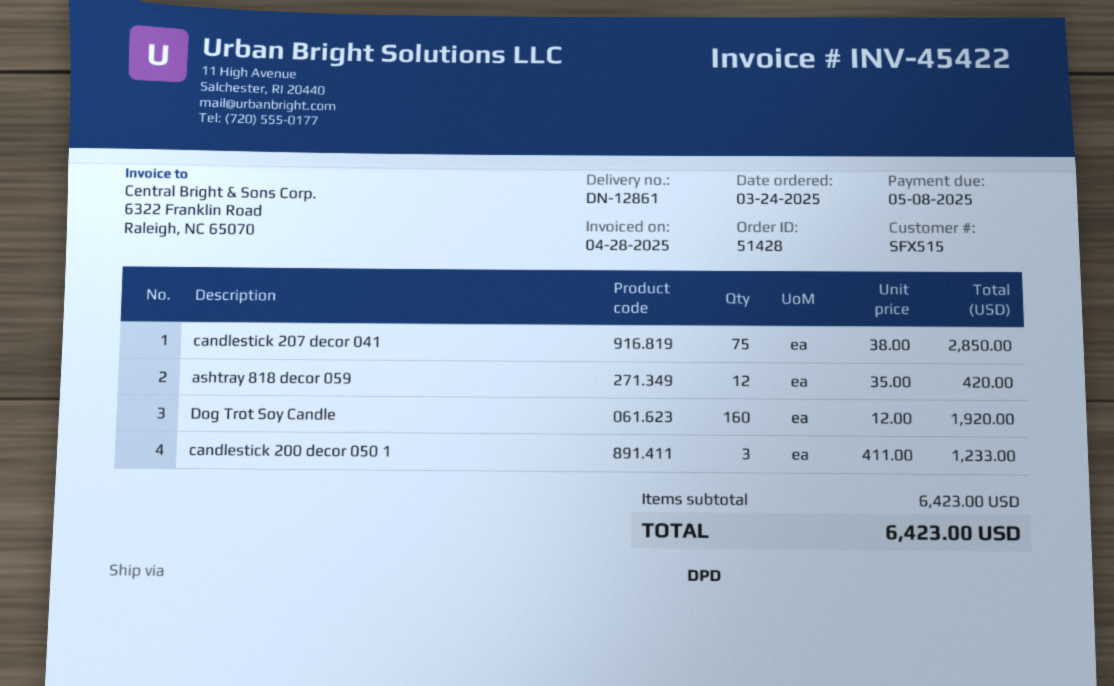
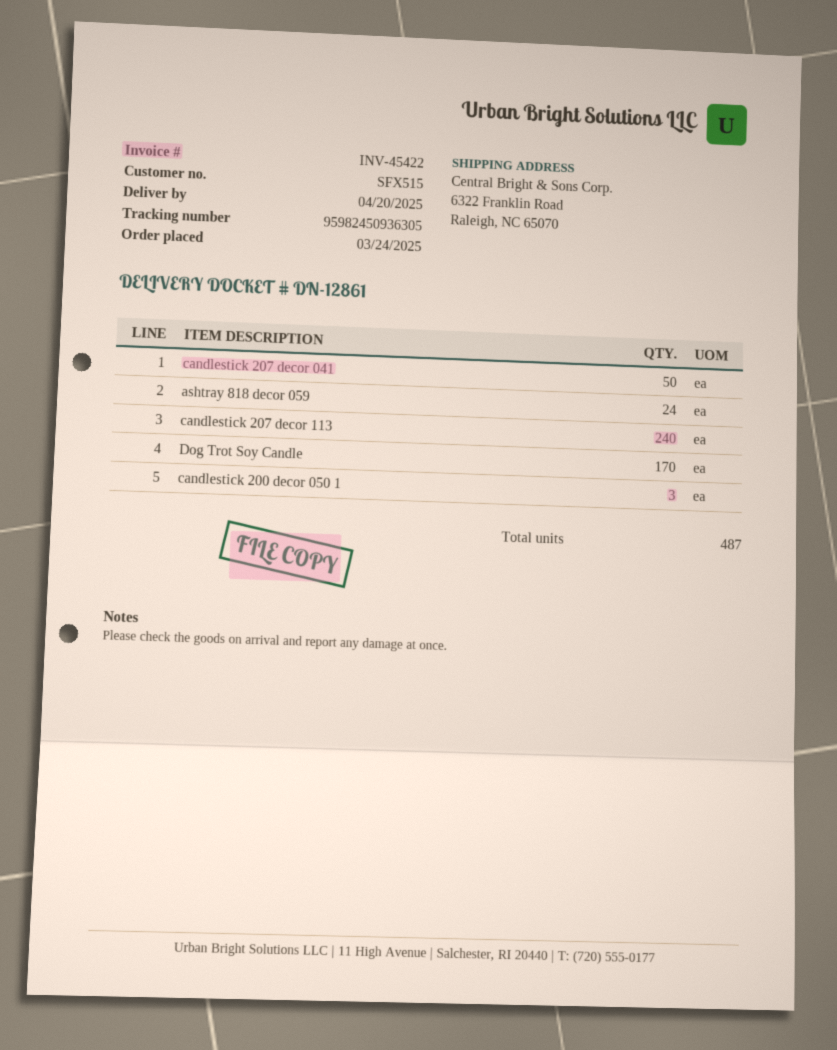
candlestick 207 decor 041: 75 -> 50
ashtray 818 decor 059: 12 -> 24
Dog Trot Soy Candle: 160 -> 170
candlestick 207 decor 113: none -> 240

